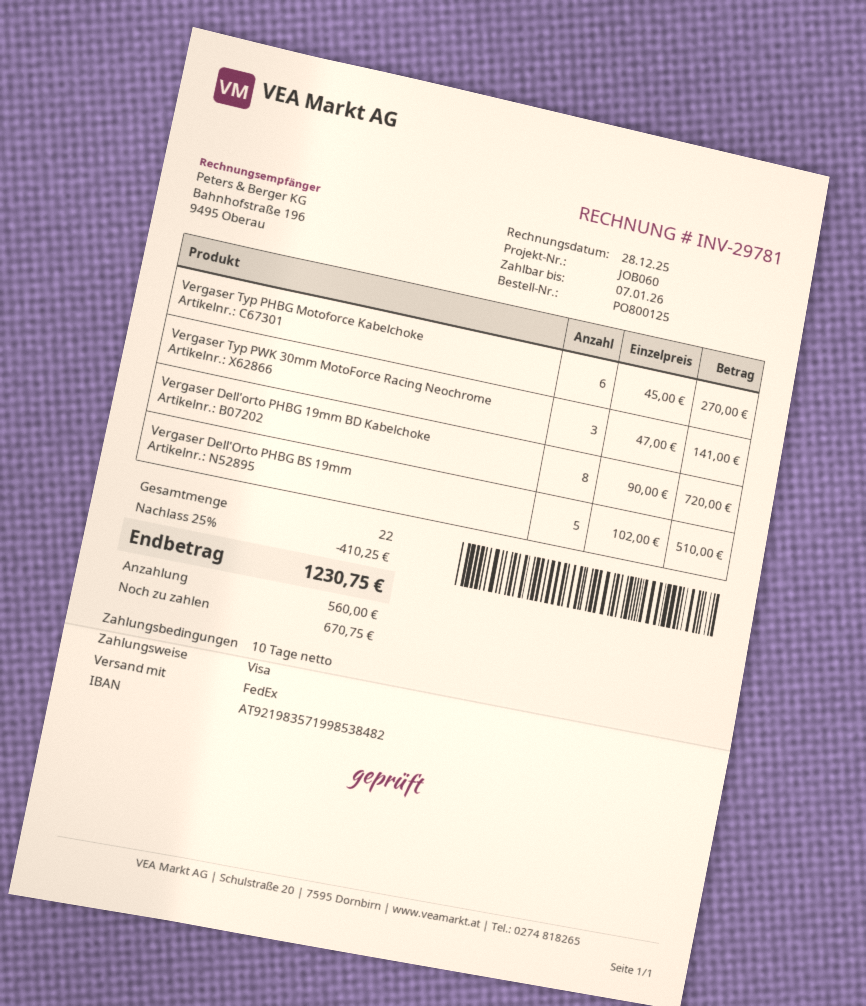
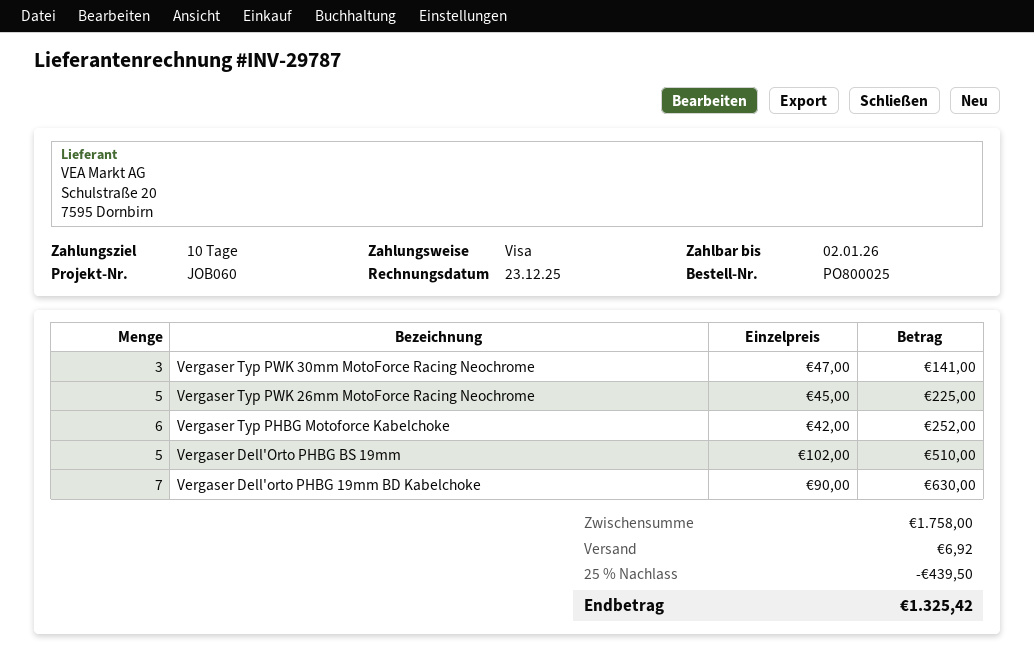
order number: PO800125 -> PO800025
invoice number: INV-29781 -> INV-29787
invoice date: 2025-12-28 -> 2025-12-23
due date: 2026-01-07 -> 2026-01-02
Vergaser Typ PHBG Motoforce Kabelchoke: 6 x 45.00 = 270.00 -> 6 x 42.00 = 252.00
Vergaser Dell'orto PHBG 19mm BD Kabelchoke: 8 x 90.00 = 720.00 -> 7 x 90.00 = 630.00
Vergaser Typ PWK 26mm MotoForce Racing Neochrome: none -> 5 x 45.00 = 225.00
discount: 25% = 410.25 -> 25% = 439.50
shipping: none -> 6.92
total: 1230.75 -> 1325.42

